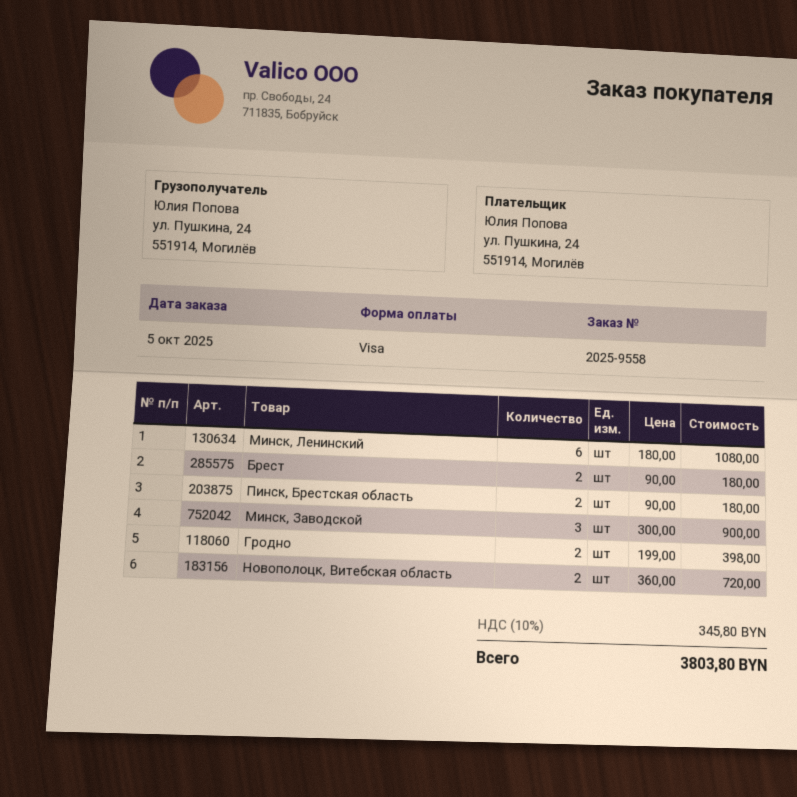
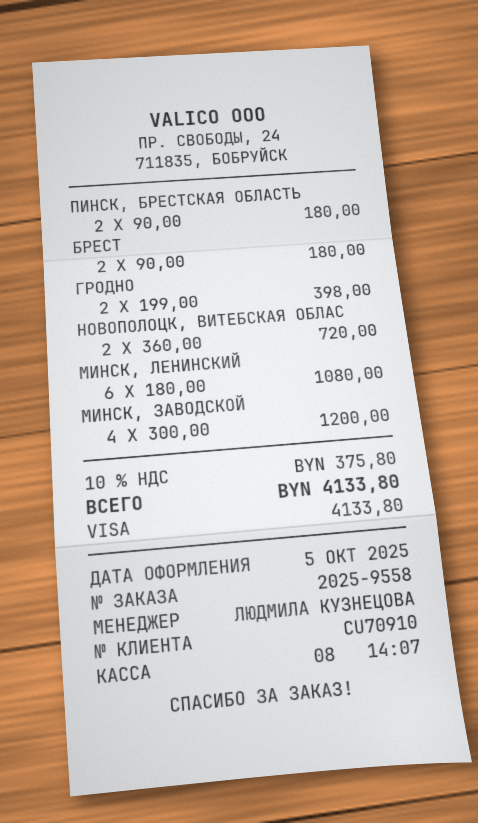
Минск, Заводской: 3 x 300.00 = 900.00 -> 4 x 300.00 = 1200.00
tax: 10% = 345.80 -> 10% = 375.80
total: 3803.80 -> 4133.80

